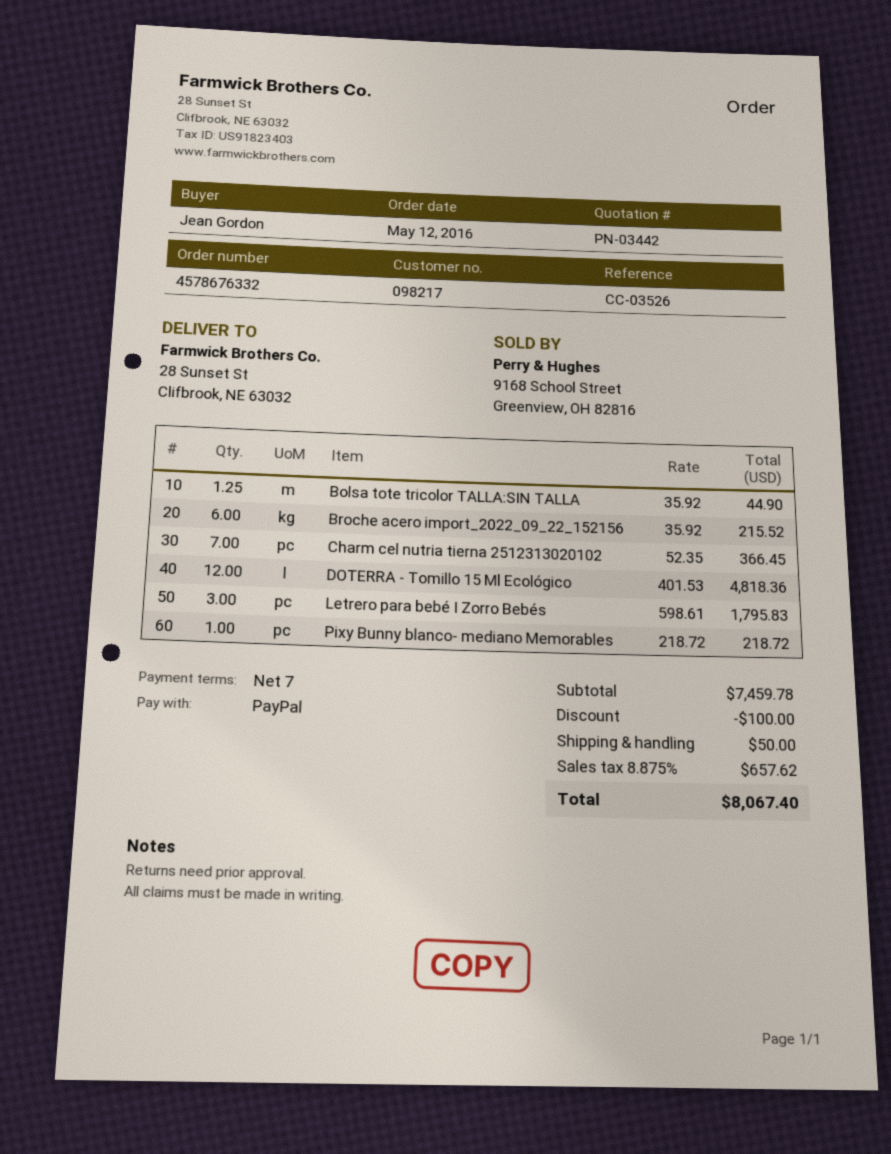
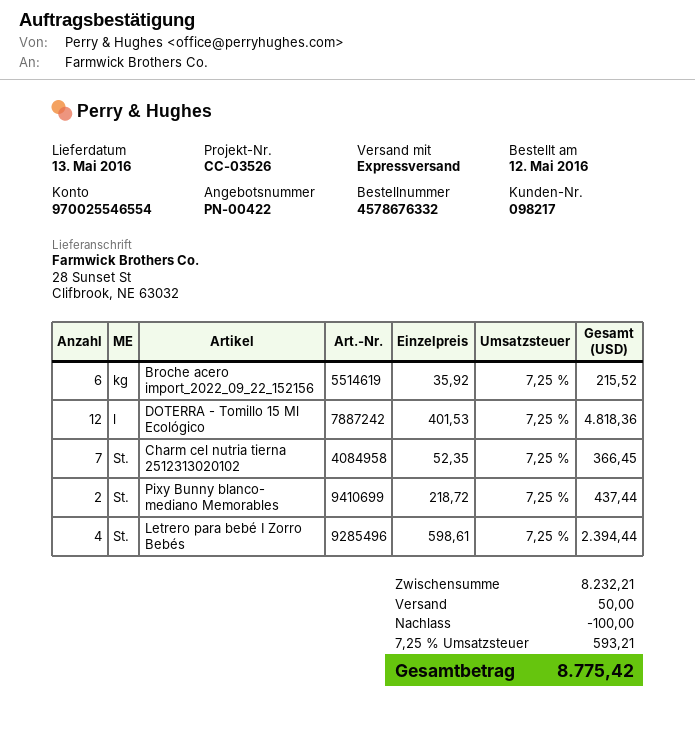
quote number: PN-03442 -> PN-00422
Bolsa tote tricolor TALLA:SIN TALLA: 1.25 x 35.92 = 44.90 -> none
Letrero para bebé I Zorro Bebés: 3 x 598.61 = 1795.83 -> 4 x 598.61 = 2394.44
Pixy Bunny blanco- mediano Memorables: 1 x 218.72 = 218.72 -> 2 x 218.72 = 437.44
subtotal: 7459.78 -> 8232.21
tax: 8.875% = 657.62 -> 7.25% = 593.21
total: 8067.40 -> 8775.42

